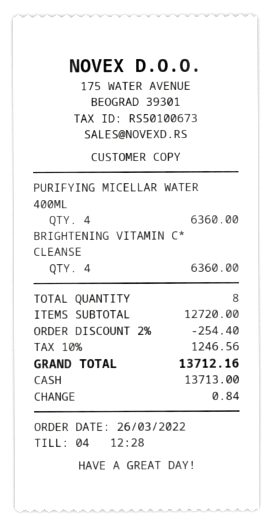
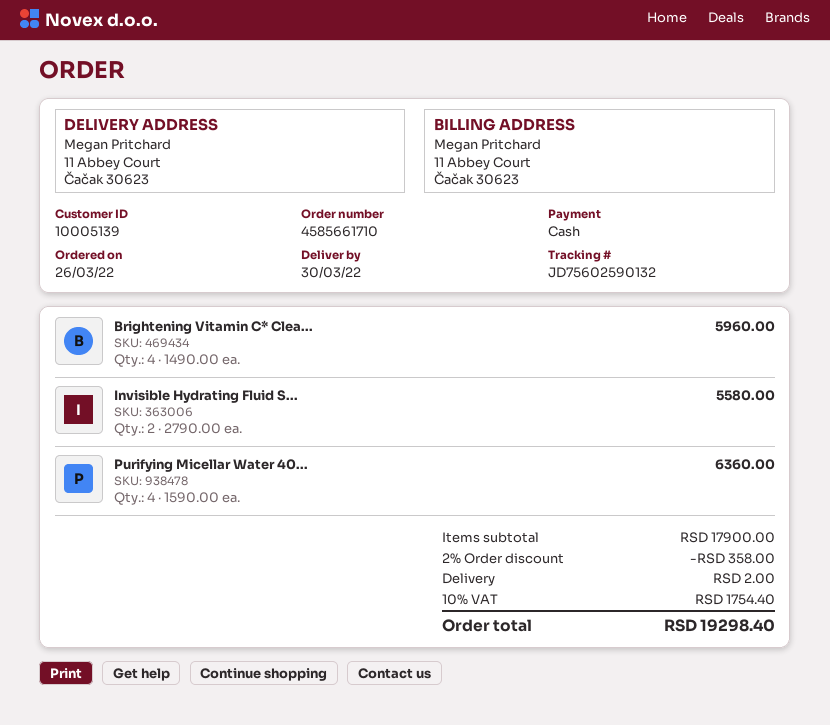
BRIGHTENING VITAMIN C* CLEANSE: 4 for 6360.00 -> 4 for 5960.00
Invisible Hydrating Fluid S...: none -> 2 for 5580.00
subtotal: 12720.00 -> 17900.00
discount: 2% = 254.40 -> 2% = 358.00
shipping: none -> 2.00
tax: 10% = 1246.56 -> 10% = 1754.40
total: 13712.16 -> 19298.40

